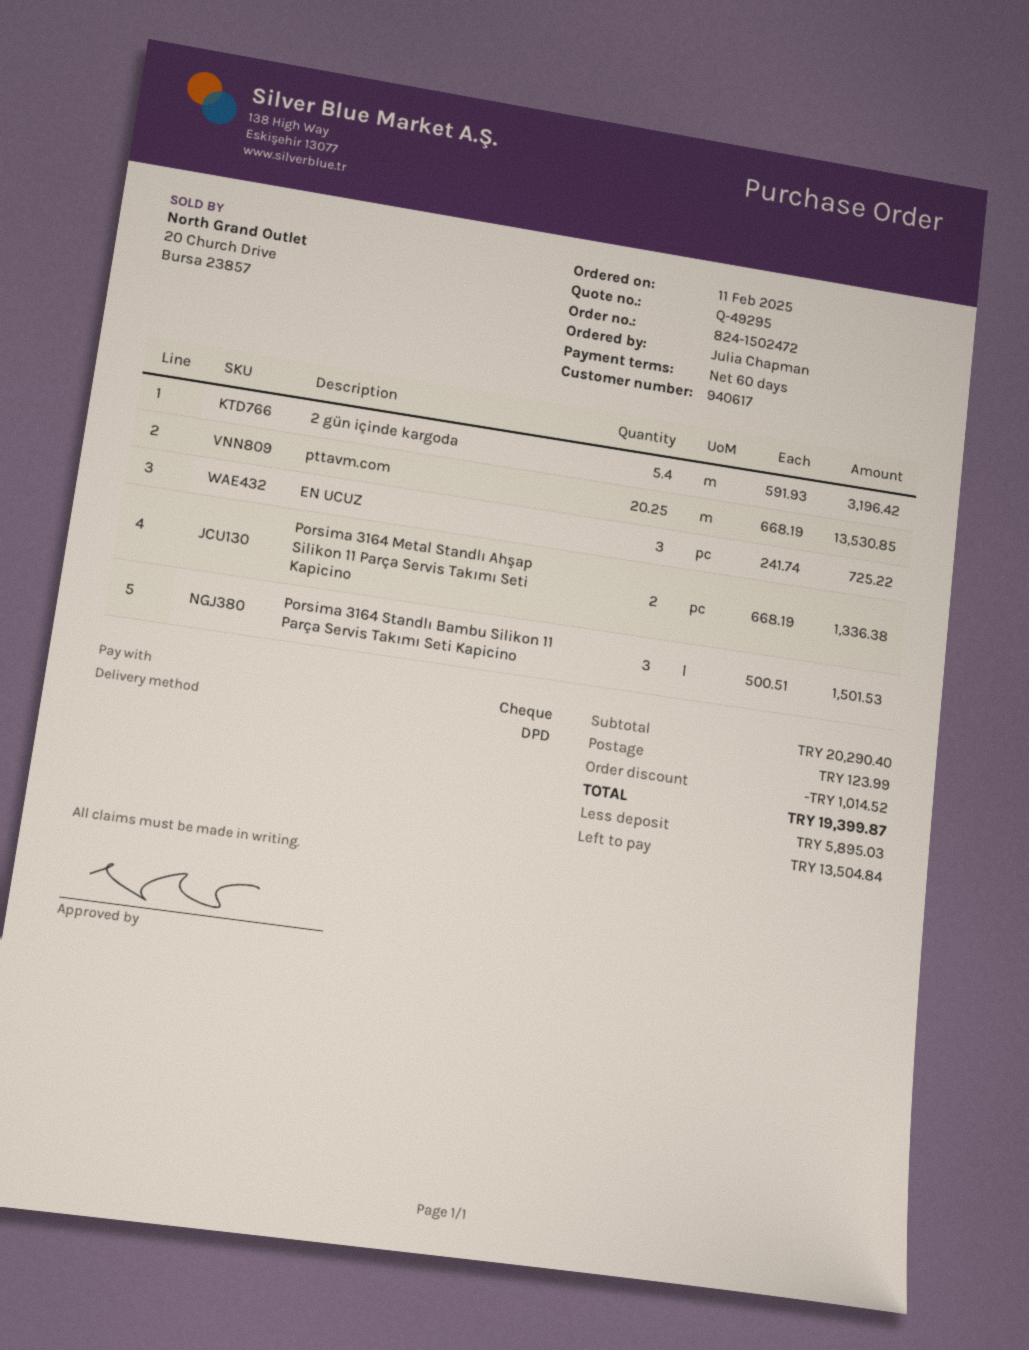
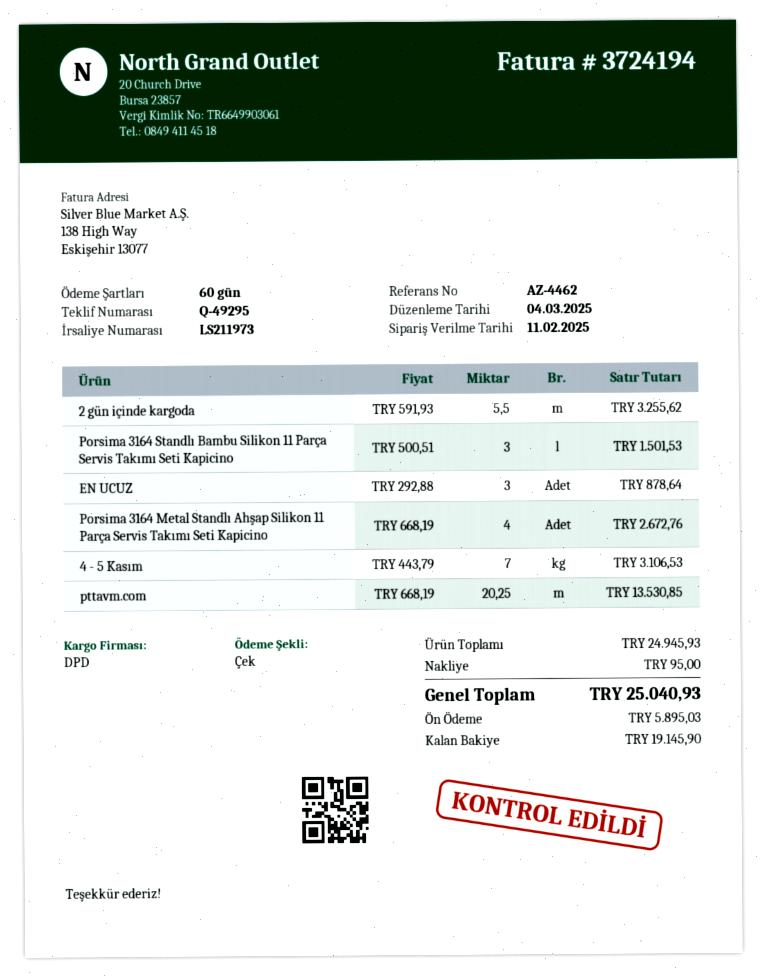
2 gün içinde kargoda: 5.4 x 591.93 = 3196.42 -> 5.5 x 591.93 = 3255.62
EN UCUZ: 3 x 241.74 = 725.22 -> 3 x 292.88 = 878.64
Porsima 3164 Metal Standlı Ahşap Silikon 11 Parça Servis Takımı Seti Kapicino: 2 x 668.19 = 1336.38 -> 4 x 668.19 = 2672.76
4 - 5 Kasım: none -> 7 x 443.79 = 3106.53
subtotal: 20290.40 -> 24945.93
discount: 1014.52 -> none
shipping: 123.99 -> 95.00
total: 19399.87 -> 25040.93
balance: 13504.84 -> 19145.90

